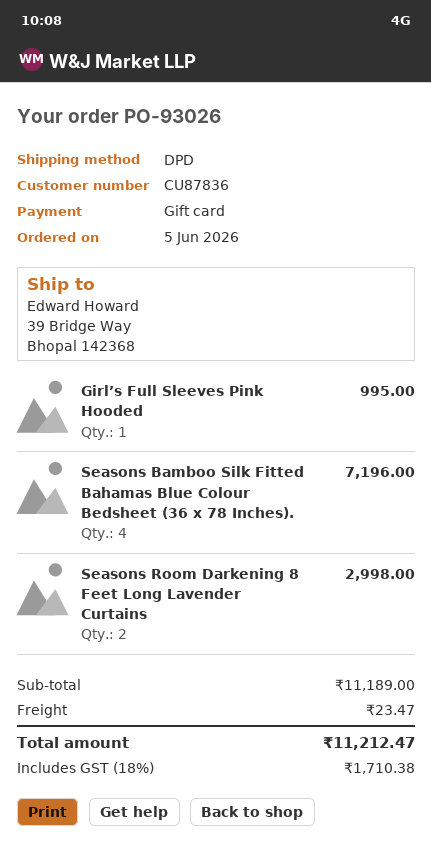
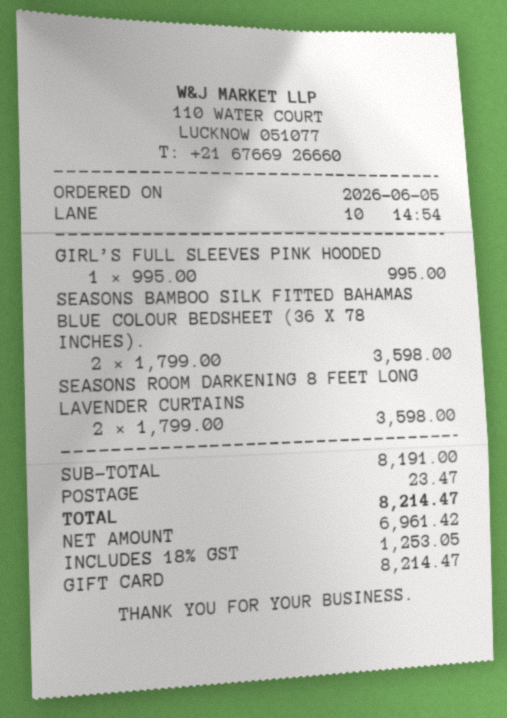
Seasons Bamboo Silk Fitted Bahamas Blue Colour Bedsheet (36 x 78 Inches).: 4 for 7196.00 -> 2 for 3598.00
Seasons Room Darkening 8 Feet Long Lavender Curtains: 2 for 2998.00 -> 2 for 3598.00
subtotal: 11189.00 -> 8191.00
tax: 18% = 1710.38 -> 18% = 1253.05
total: 11212.47 -> 8214.47

